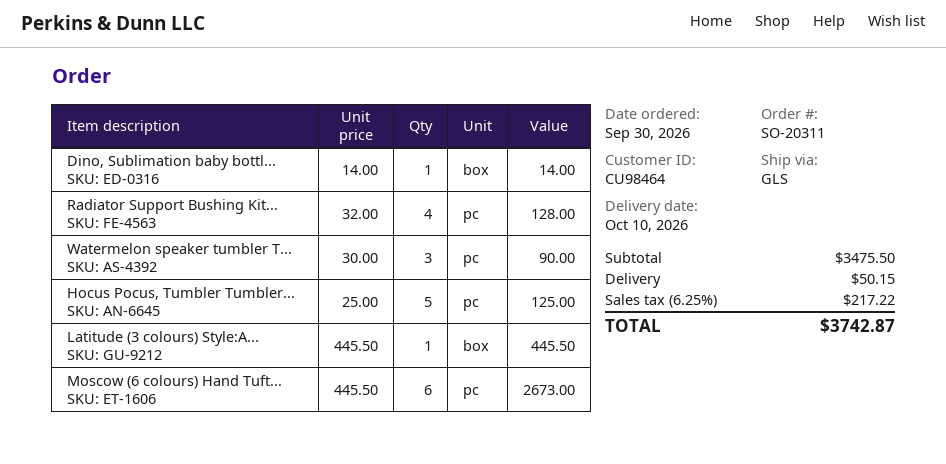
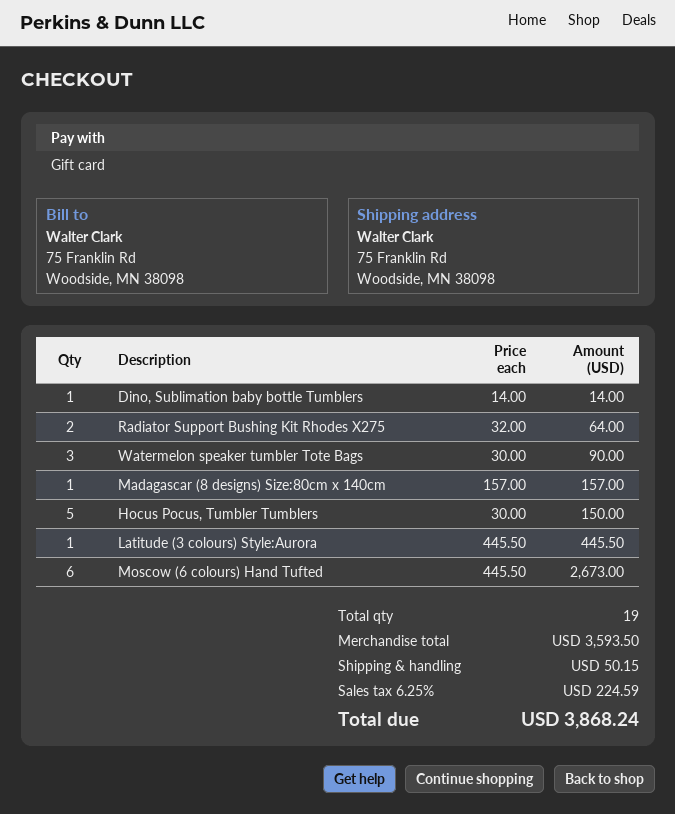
Radiator Support Bushing Kit...: 4 x 32.00 = 128.00 -> 2 x 32.00 = 64.00
Hocus Pocus, Tumbler Tumbler...: 5 x 25.00 = 125.00 -> 5 x 30.00 = 150.00
Madagascar (8 designs) Size:80cm x 140cm: none -> 1 x 157.00 = 157.00
subtotal: 3475.50 -> 3593.50
tax: 6.25% = 217.22 -> 6.25% = 224.59
total: 3742.87 -> 3868.24

